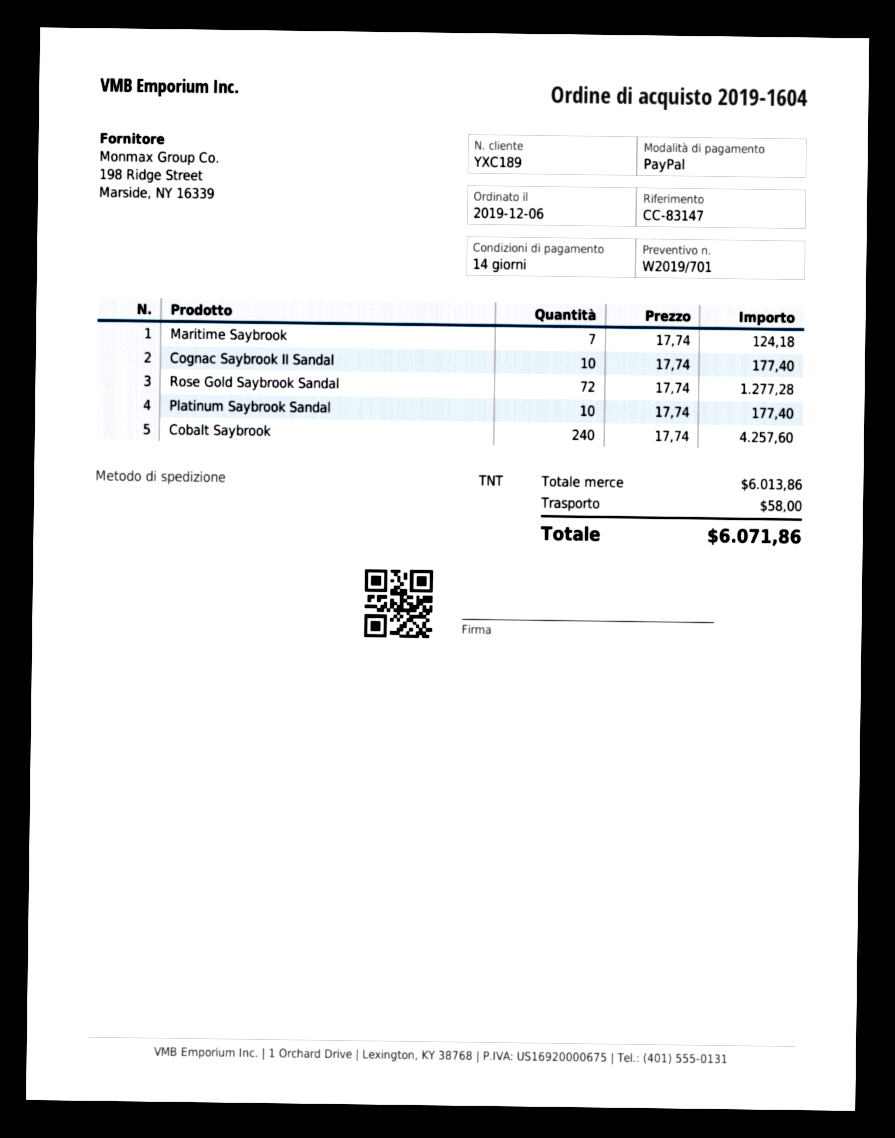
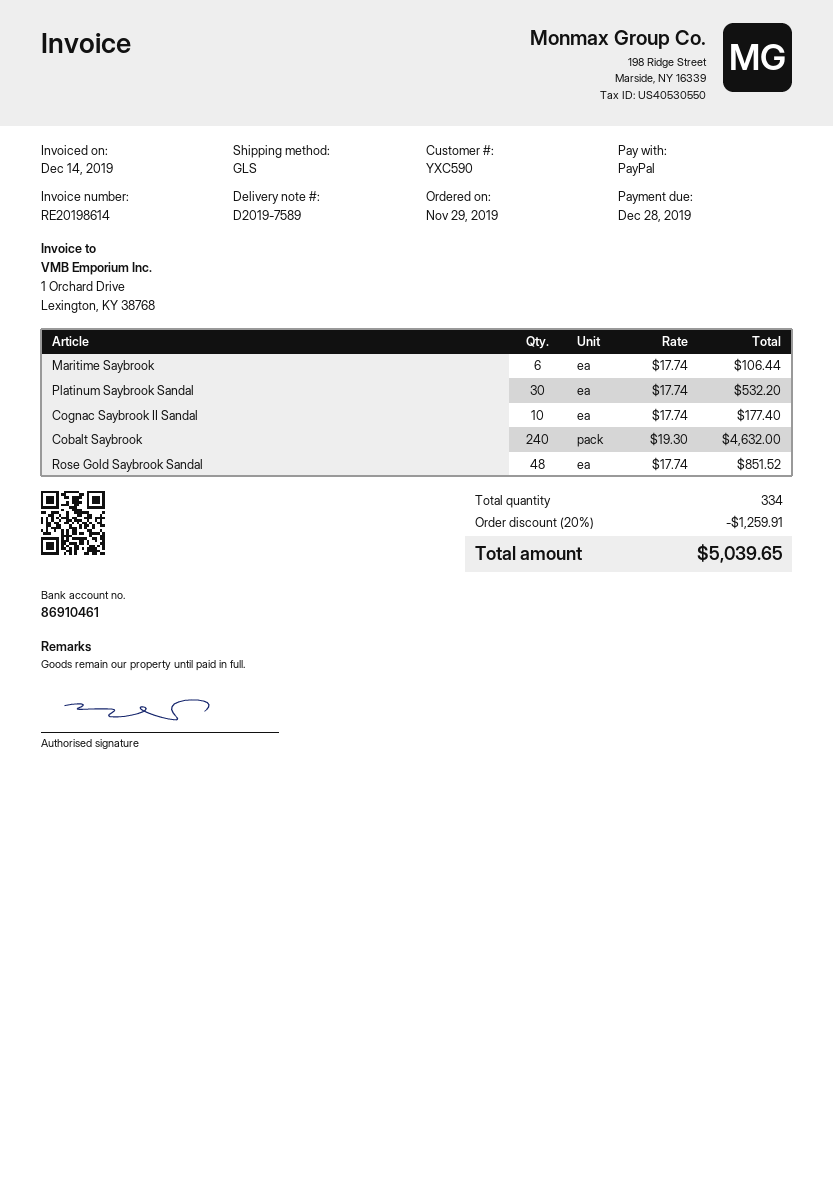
order date: 2019-12-06 -> 2019-11-29
customer number: YXC189 -> YXC590
shipping method: TNT -> GLS
Maritime Saybrook: 7 x 17.74 = 124.18 -> 6 x 17.74 = 106.44
Rose Gold Saybrook Sandal: 72 x 17.74 = 1277.28 -> 48 x 17.74 = 851.52
Platinum Saybrook Sandal: 10 x 17.74 = 177.40 -> 30 x 17.74 = 532.20
Cobalt Saybrook: 240 x 17.74 = 4257.60 -> 240 x 19.30 = 4632.00
discount: none -> 20% = 1259.91
shipping: 58.00 -> none
total: 6071.86 -> 5039.65

